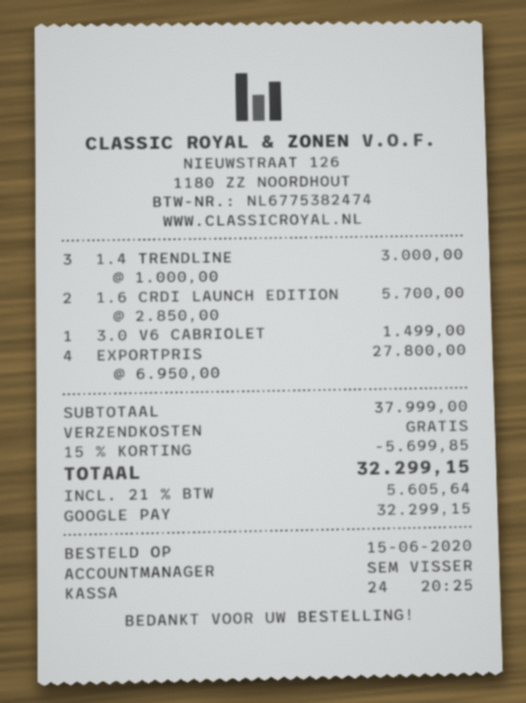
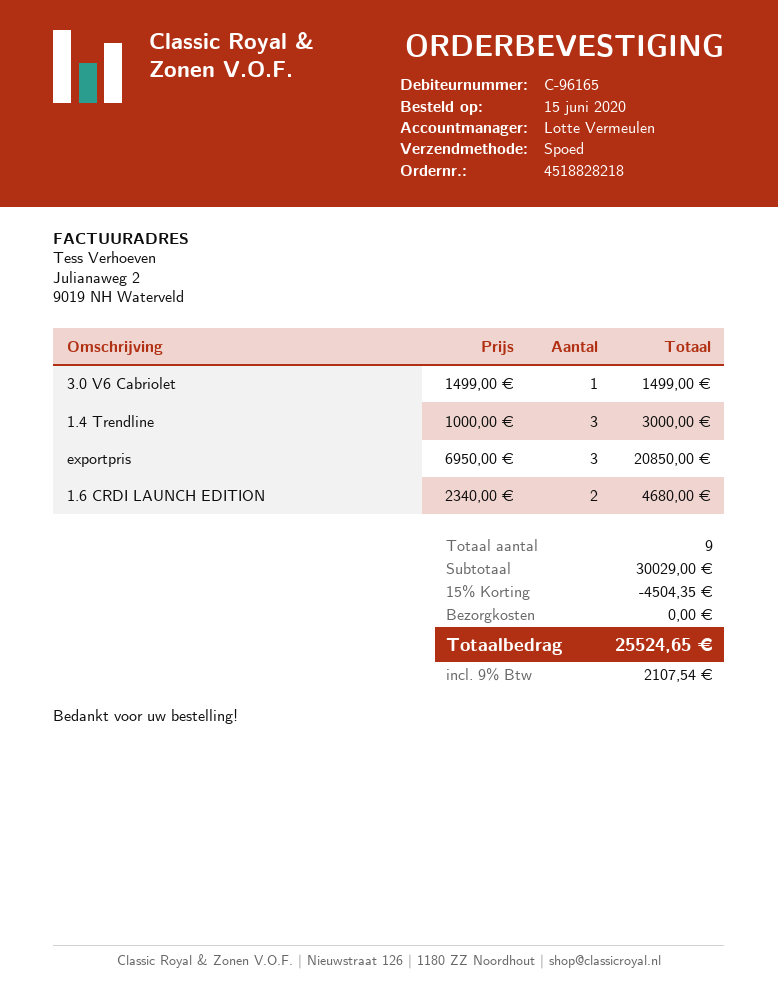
sales rep: SEM VISSER -> Lotte Vermeulen
1.6 CRDI LAUNCH EDITION: 2 x 2850.00 = 5700.00 -> 2 x 2340.00 = 4680.00
EXPORTPRIS: 4 x 6950.00 = 27800.00 -> 3 x 6950.00 = 20850.00
subtotal: 37999.00 -> 30029.00
discount: 15% = 5699.85 -> 15% = 4504.35
tax: 21% = 5605.64 -> 9% = 2107.54
total: 32299.15 -> 25524.65

